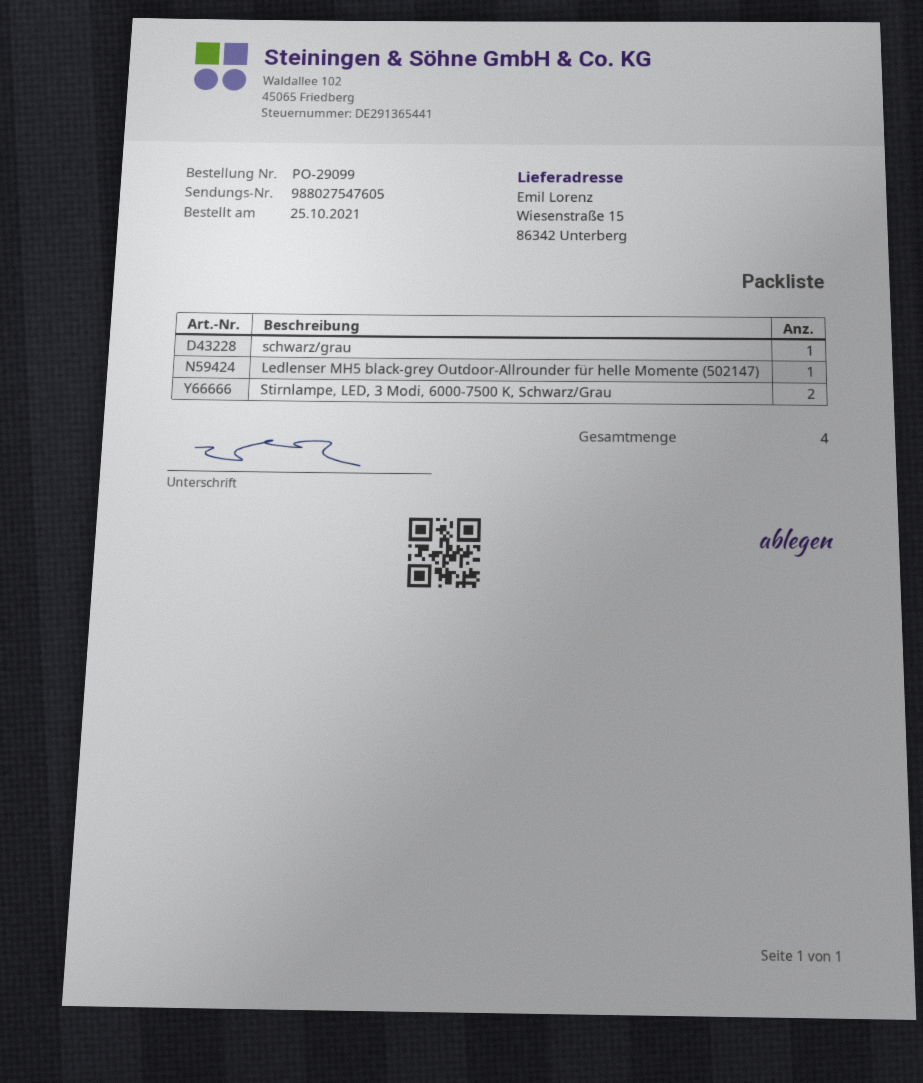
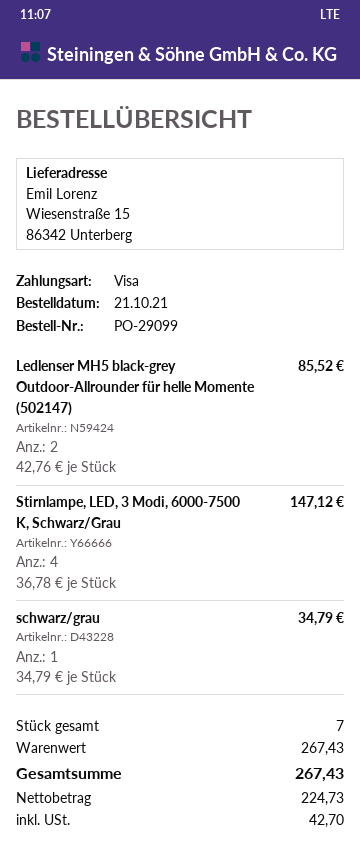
order date: 2021-10-25 -> 2021-10-21
Ledlenser MH5 black-grey Outdoor-Allrounder für helle Momente (502147): 1 -> 2
Stirnlampe, LED, 3 Modi, 6000-7500 K, Schwarz/Grau: 2 -> 4
total quantity: 4 -> 7

